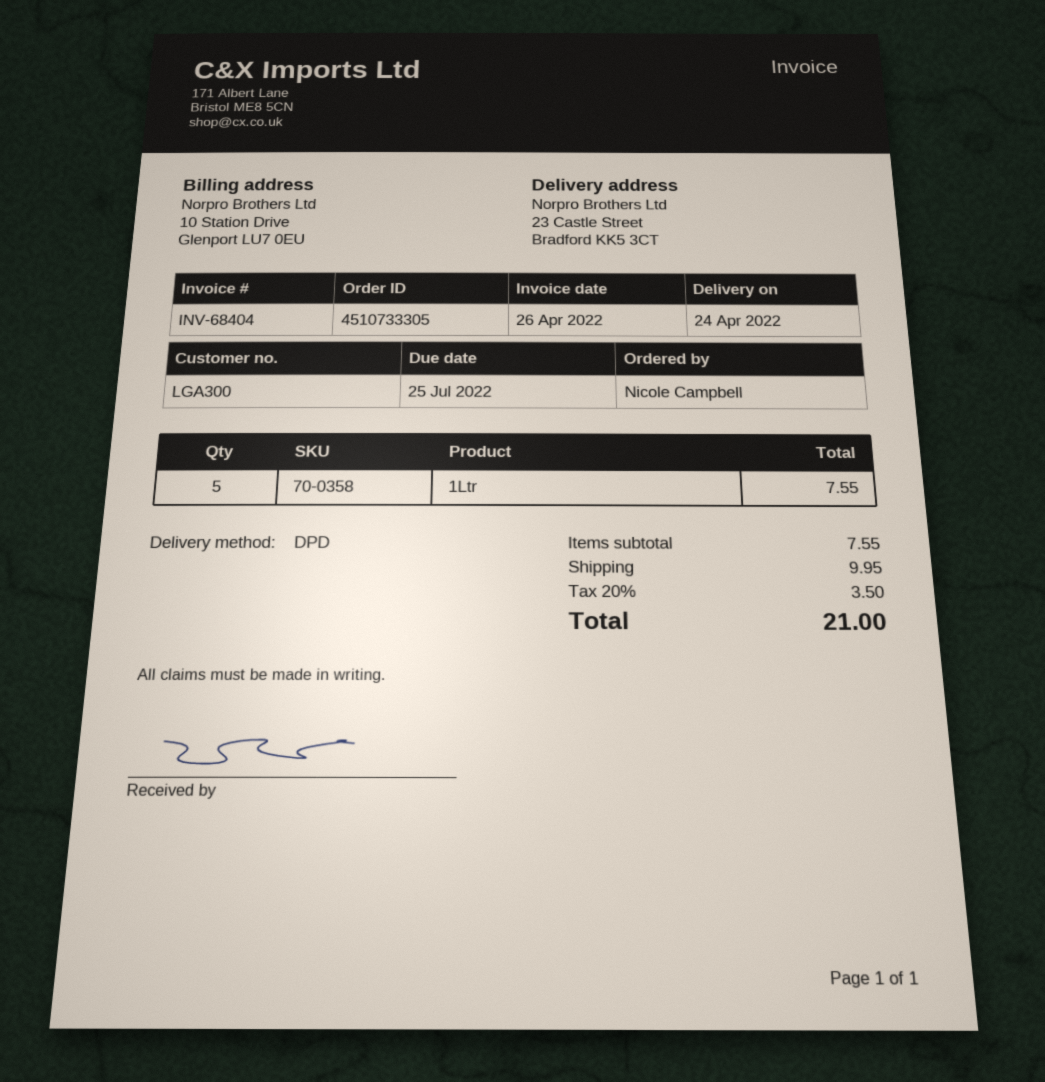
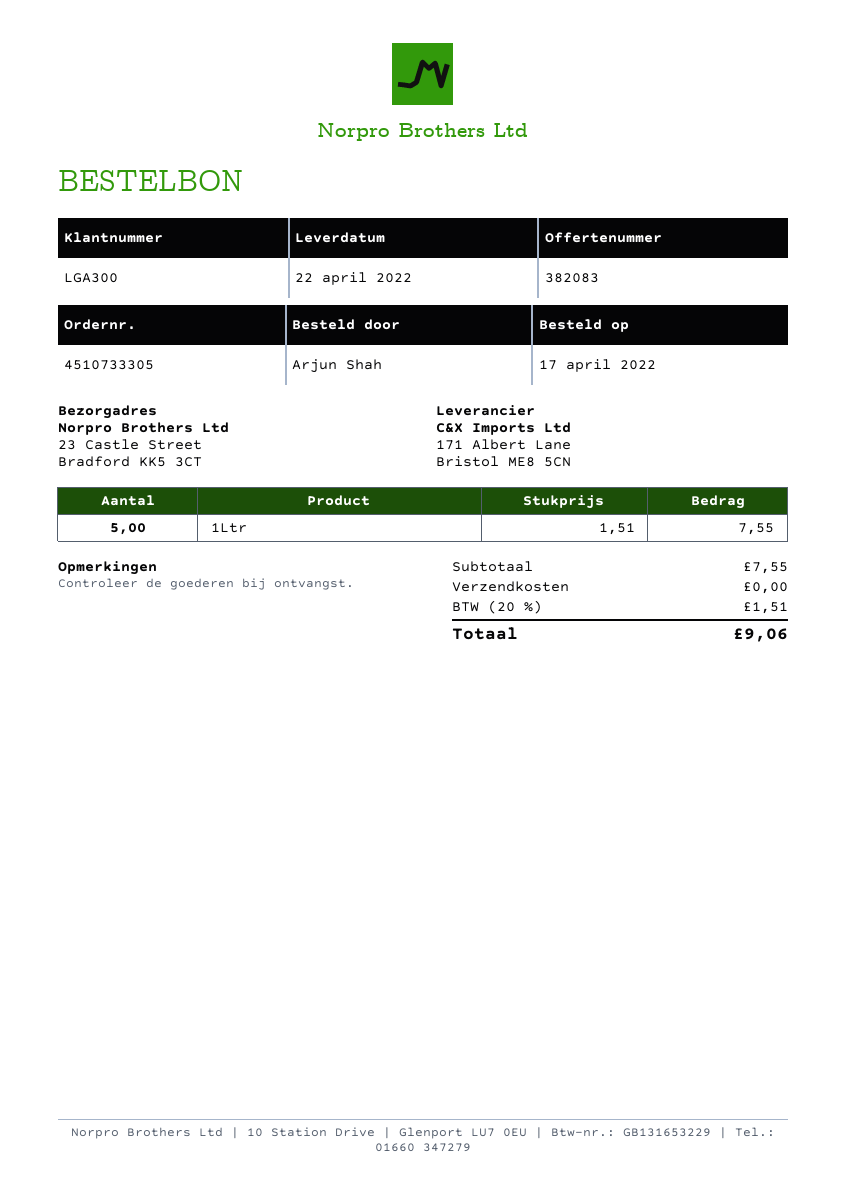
delivery date: 2022-04-24 -> 2022-04-22
ordered by: Nicole Campbell -> Arjun Shah
shipping: 9.95 -> 0.00
tax: 20% = 3.50 -> 20% = 1.51
total: 21.00 -> 9.06

